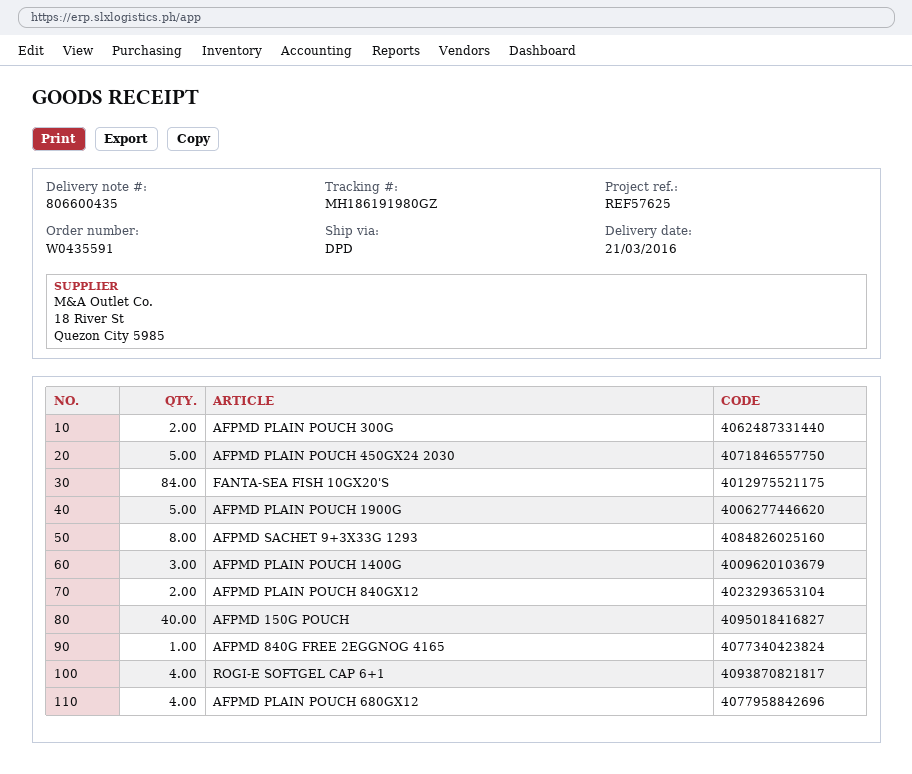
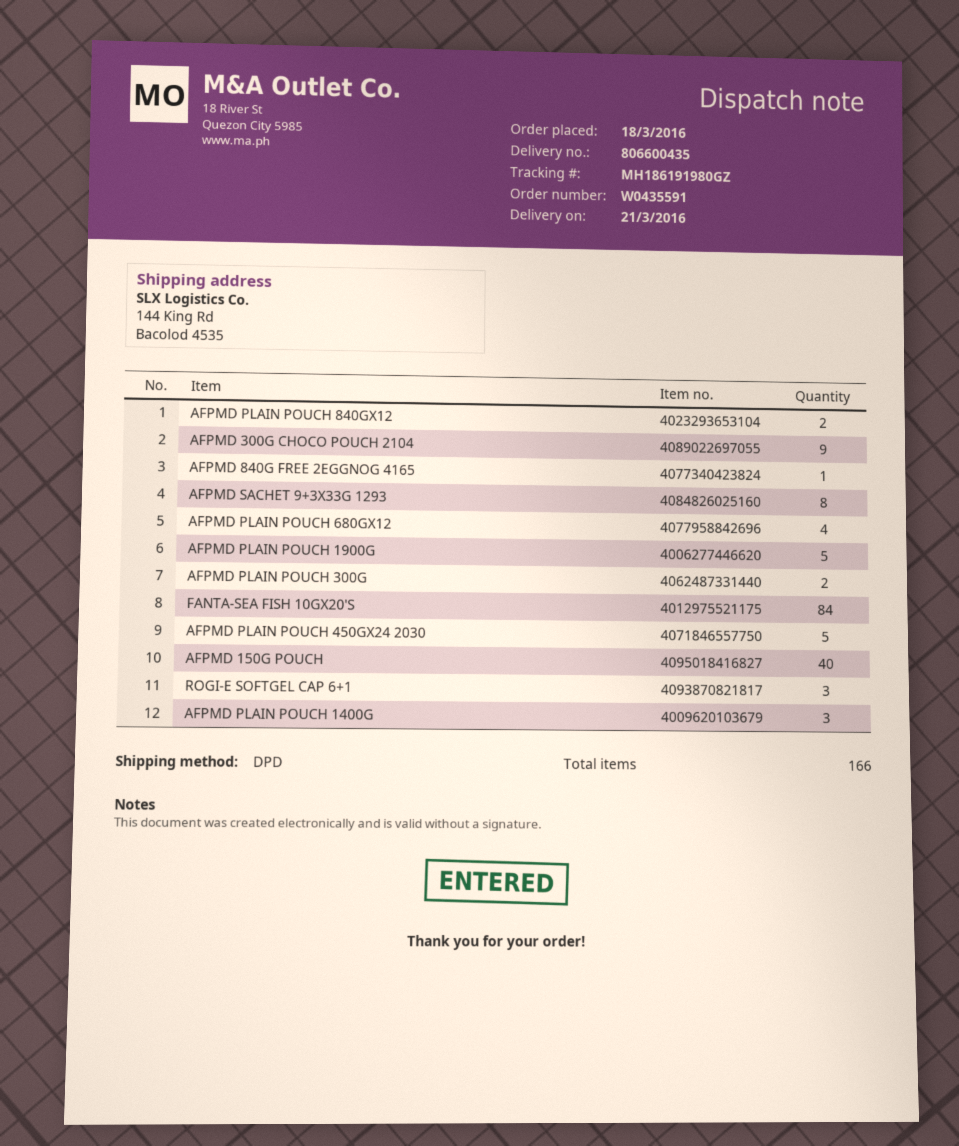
ROGI-E SOFTGEL CAP 6+1: 4 -> 3
AFPMD 300G CHOCO POUCH 2104: none -> 9

